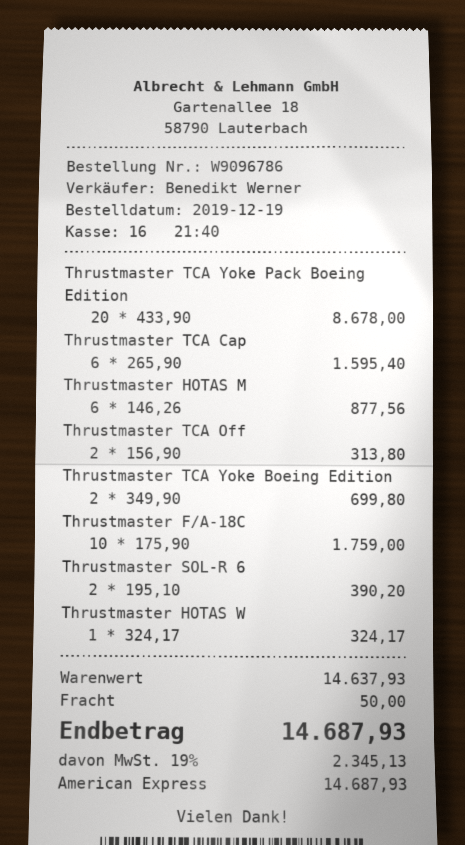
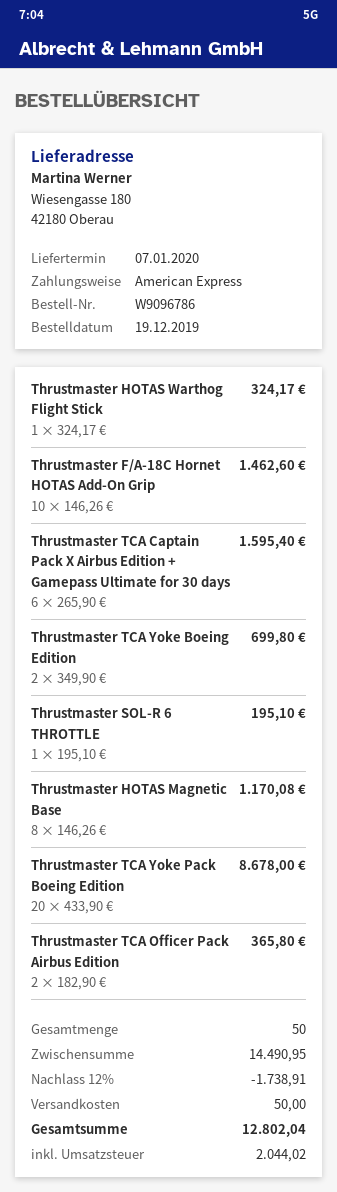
Thrustmaster HOTAS M: 6 x 146.26 = 877.56 -> 8 x 146.26 = 1170.08
Thrustmaster TCA Off: 2 x 156.90 = 313.80 -> 2 x 182.90 = 365.80
Thrustmaster F/A-18C: 10 x 175.90 = 1759.00 -> 10 x 146.26 = 1462.60
Thrustmaster SOL-R 6: 2 x 195.10 = 390.20 -> 1 x 195.10 = 195.10
subtotal: 14637.93 -> 14490.95
discount: none -> 12% = 1738.91
tax: 2345.13 -> 2044.02
total: 14687.93 -> 12802.04

